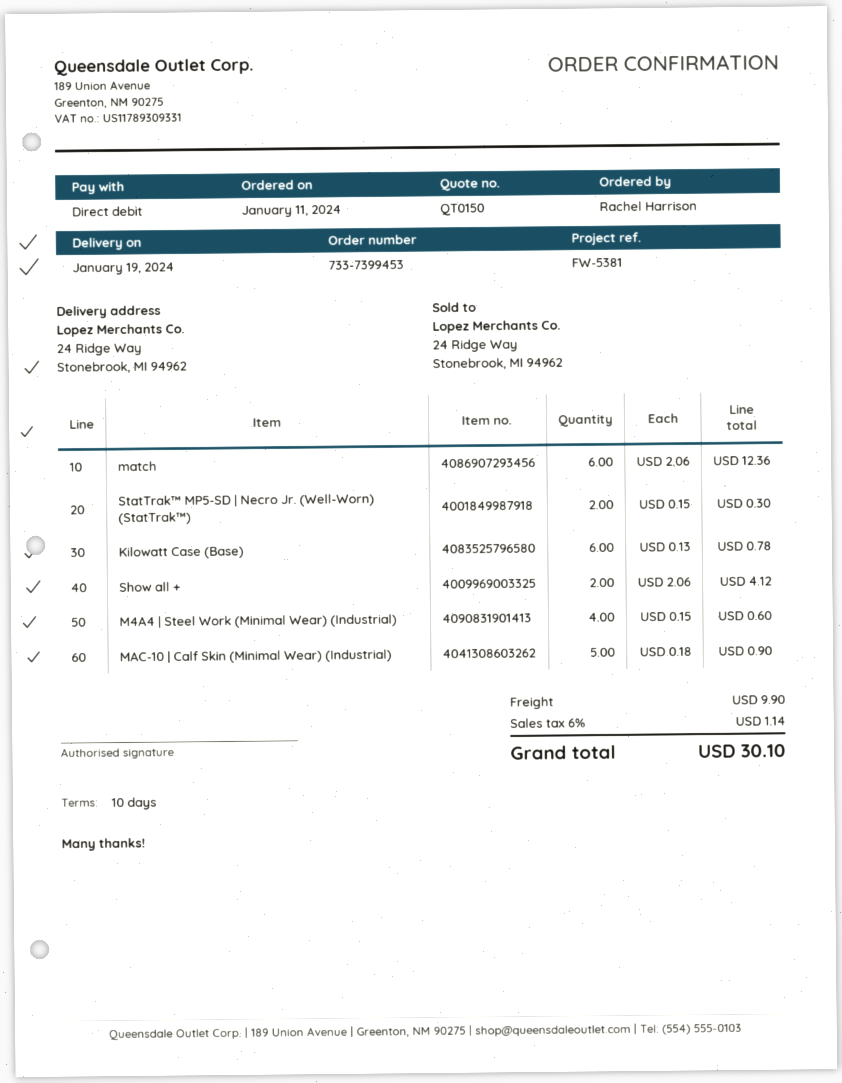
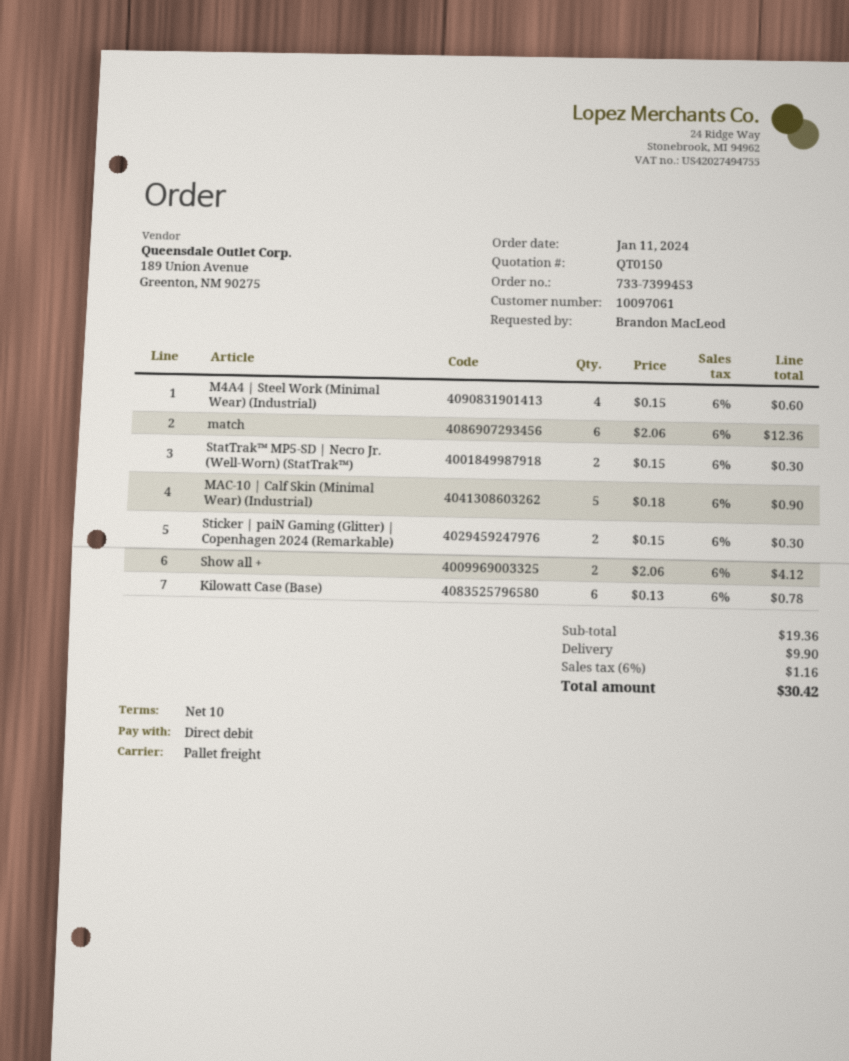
ordered by: Rachel Harrison -> Brandon MacLeod
Sticker | paiN Gaming (Glitter) | Copenhagen 2024 (Remarkable): none -> 2 x 0.15 = 0.30
tax: 6% = 1.14 -> 6% = 1.16
total: 30.10 -> 30.42

